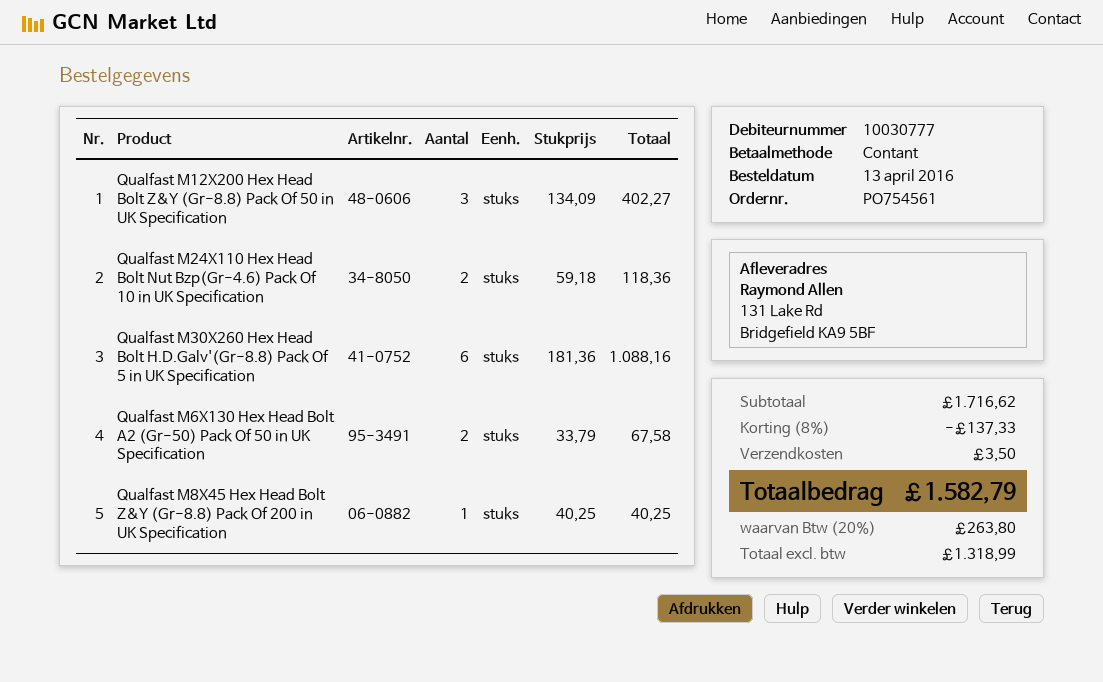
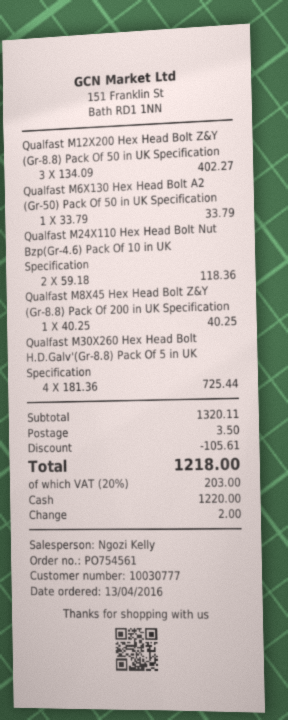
Qualfast M30X260 Hex Head Bolt H.D.Galv'(Gr-8.8) Pack Of 5 in UK Specification: 6 x 181.36 = 1088.16 -> 4 x 181.36 = 725.44
Qualfast M6X130 Hex Head Bolt A2 (Gr-50) Pack Of 50 in UK Specification: 2 x 33.79 = 67.58 -> 1 x 33.79 = 33.79
subtotal: 1716.62 -> 1320.11
discount: 137.33 -> 105.61
tax: 20% = 263.80 -> 20% = 203.00
total: 1582.79 -> 1218.00

